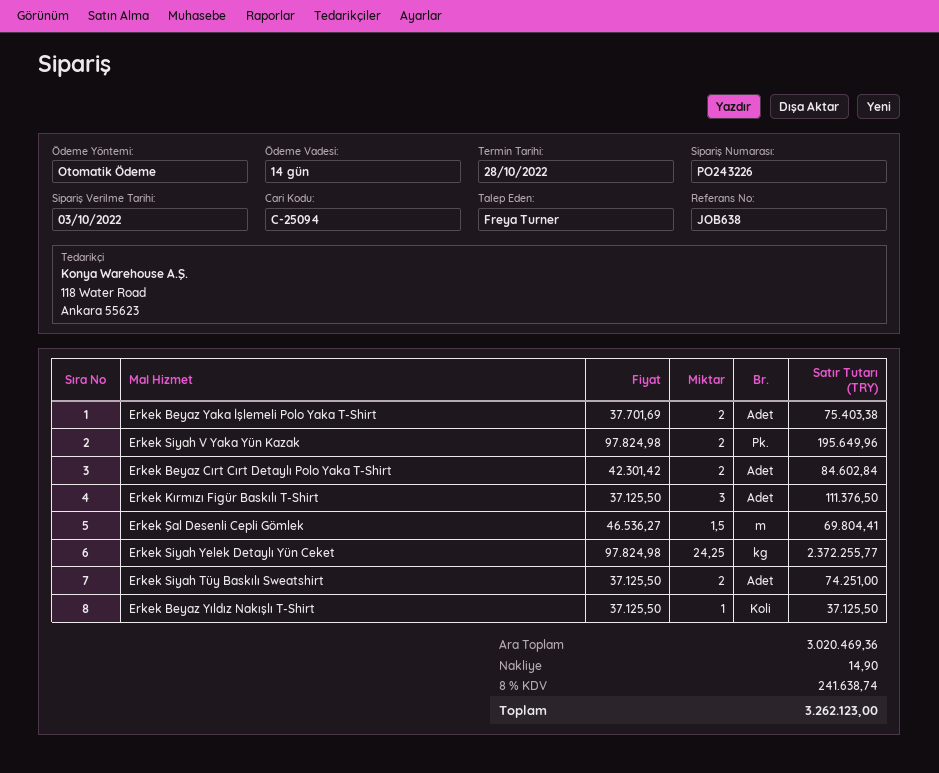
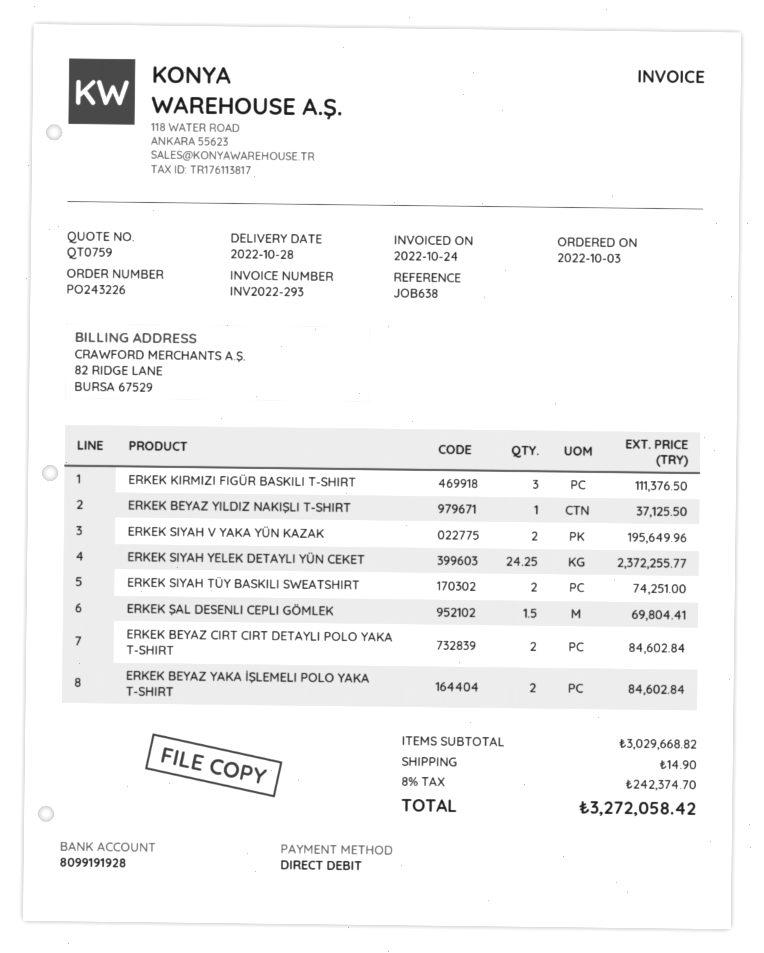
Erkek Beyaz Yaka İşlemeli Polo Yaka T-Shirt: 2 for 75403.38 -> 2 for 84602.84
subtotal: 3020469.36 -> 3029668.82
tax: 8% = 241638.74 -> 8% = 242374.70
total: 3262123.00 -> 3272058.42

